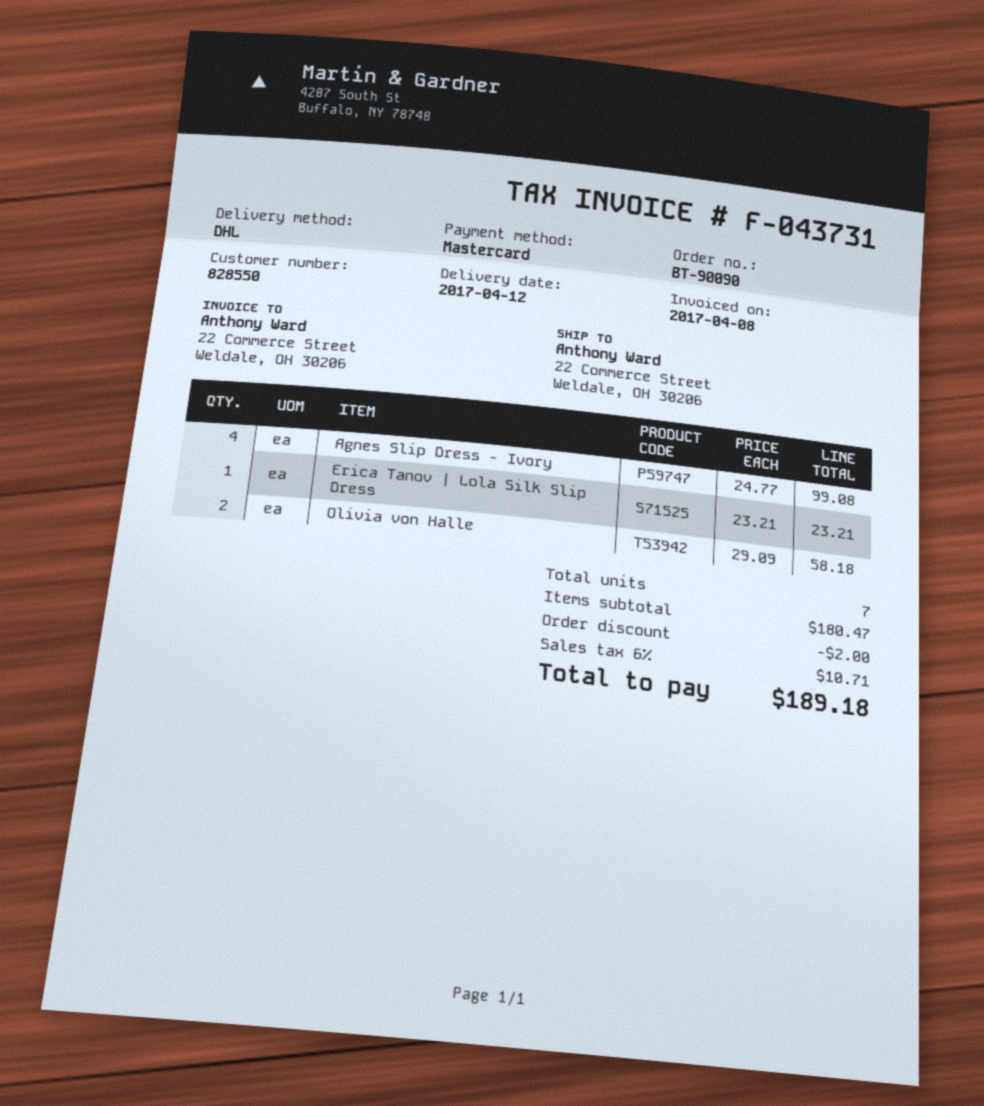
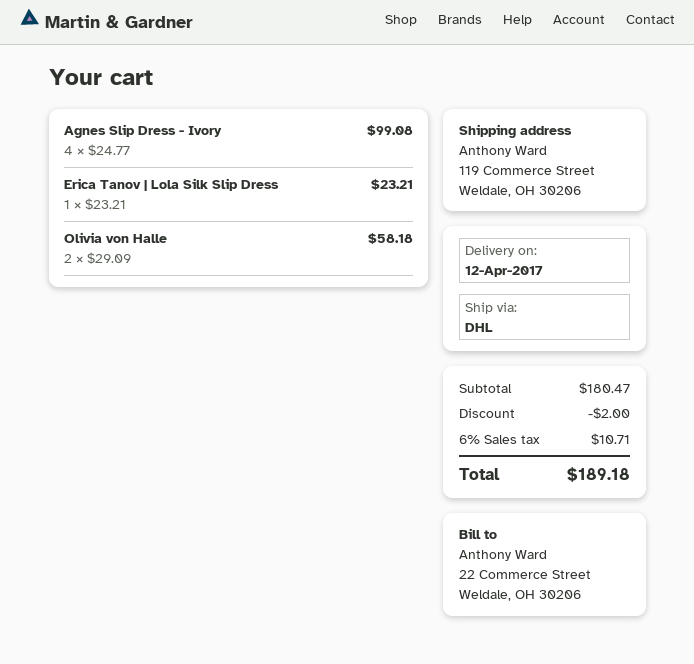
ship to: 22 Commerce Street, Weldale, OH 30206 -> 119 Commerce Street, Weldale, OH 30206

